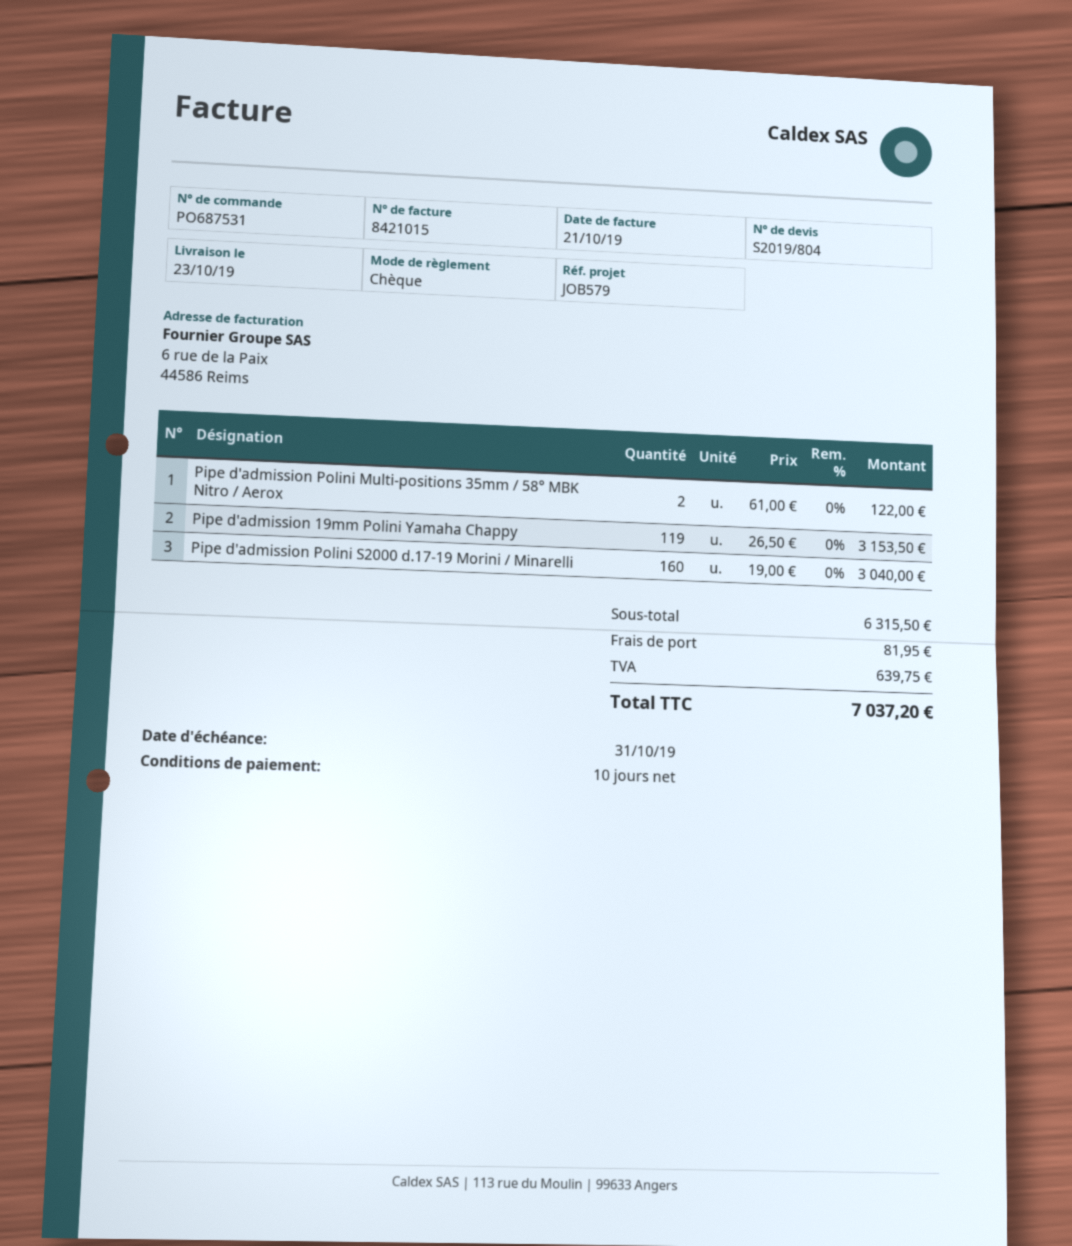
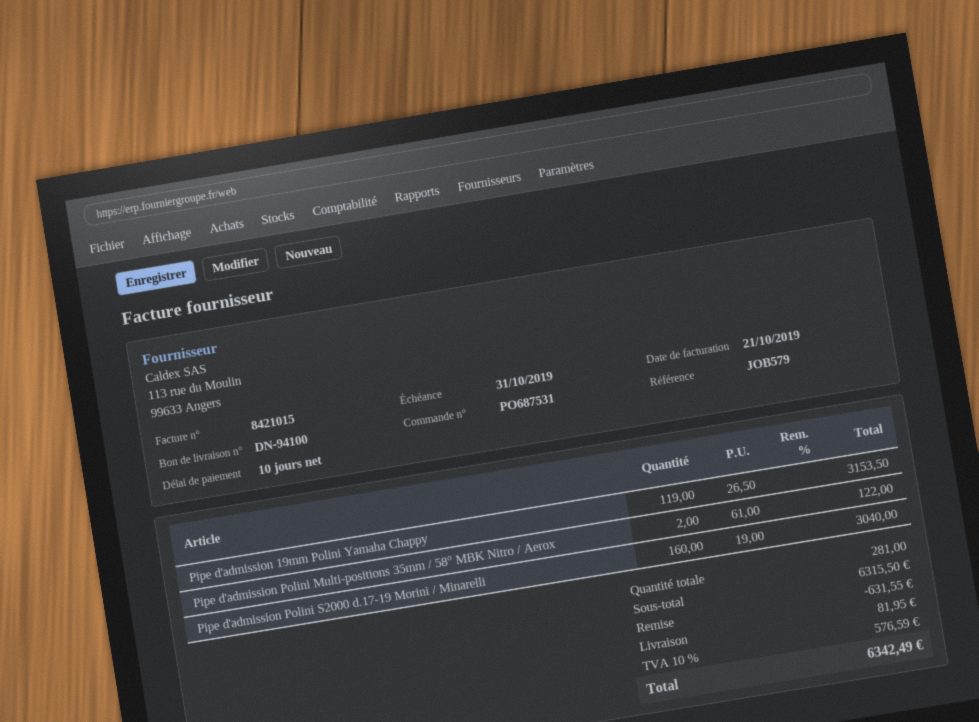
discount: none -> 631.55
tax: 639.75 -> 576.59
total: 7037.20 -> 6342.49

